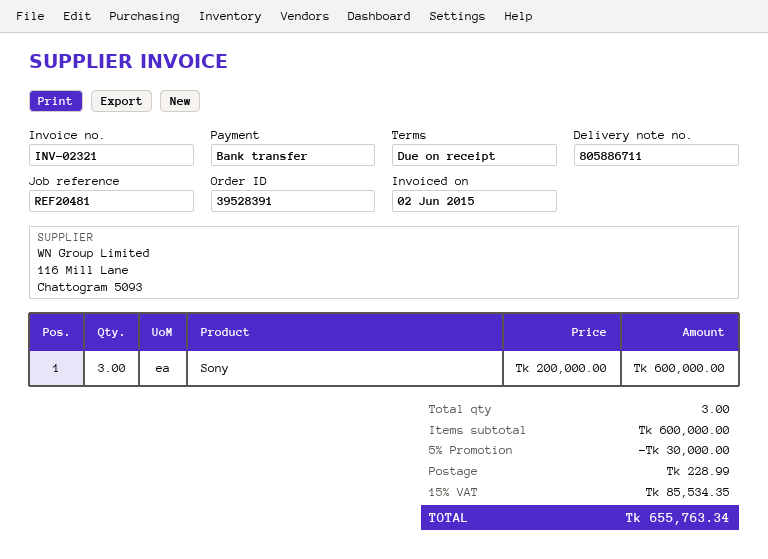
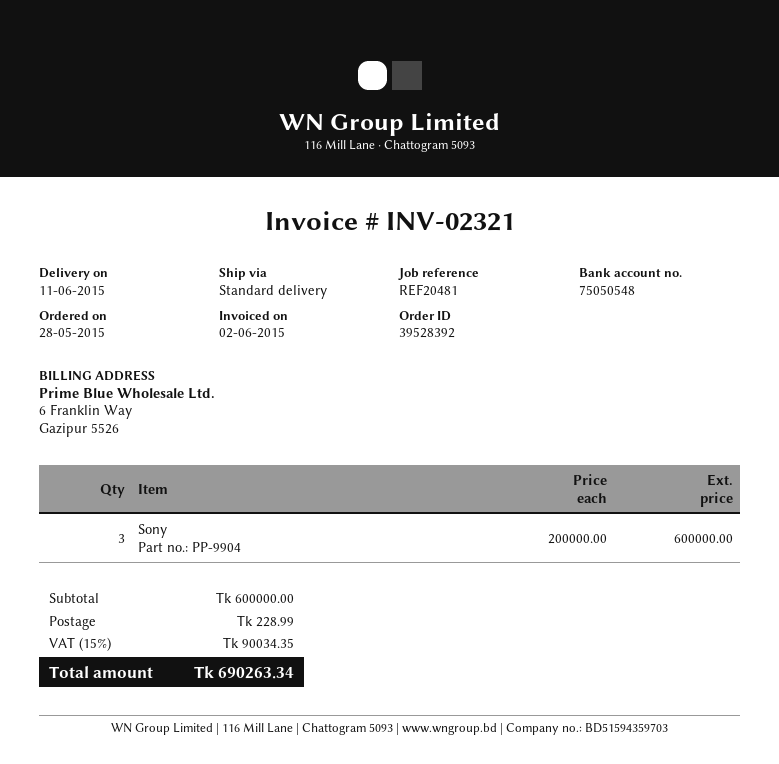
order number: 39528391 -> 39528392
discount: 5% = 30000.00 -> none
tax: 15% = 85534.35 -> 15% = 90034.35
total: 655763.34 -> 690263.34

